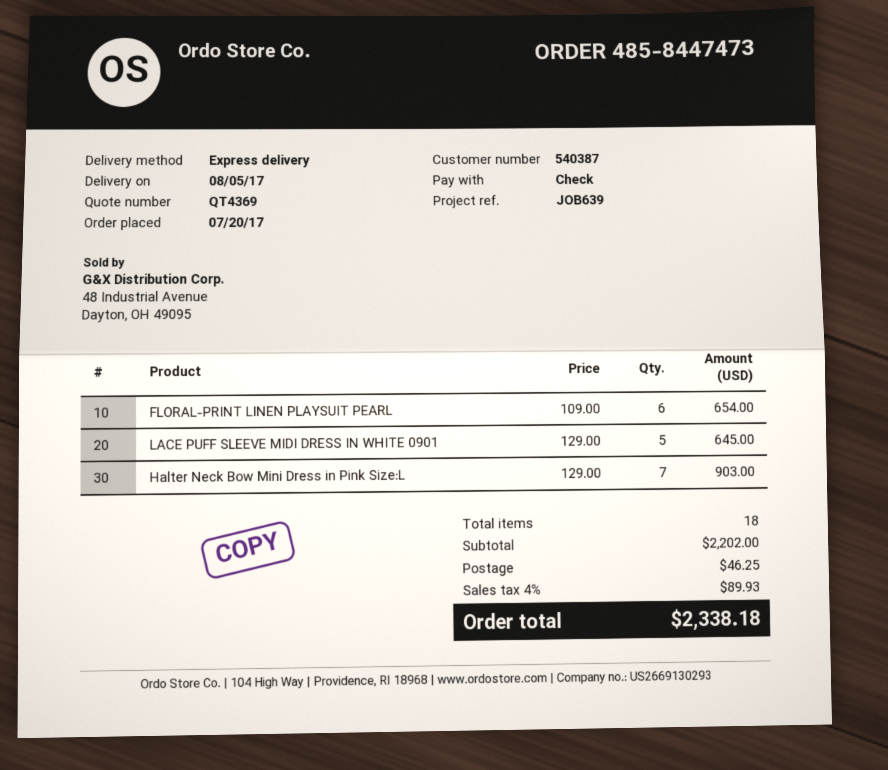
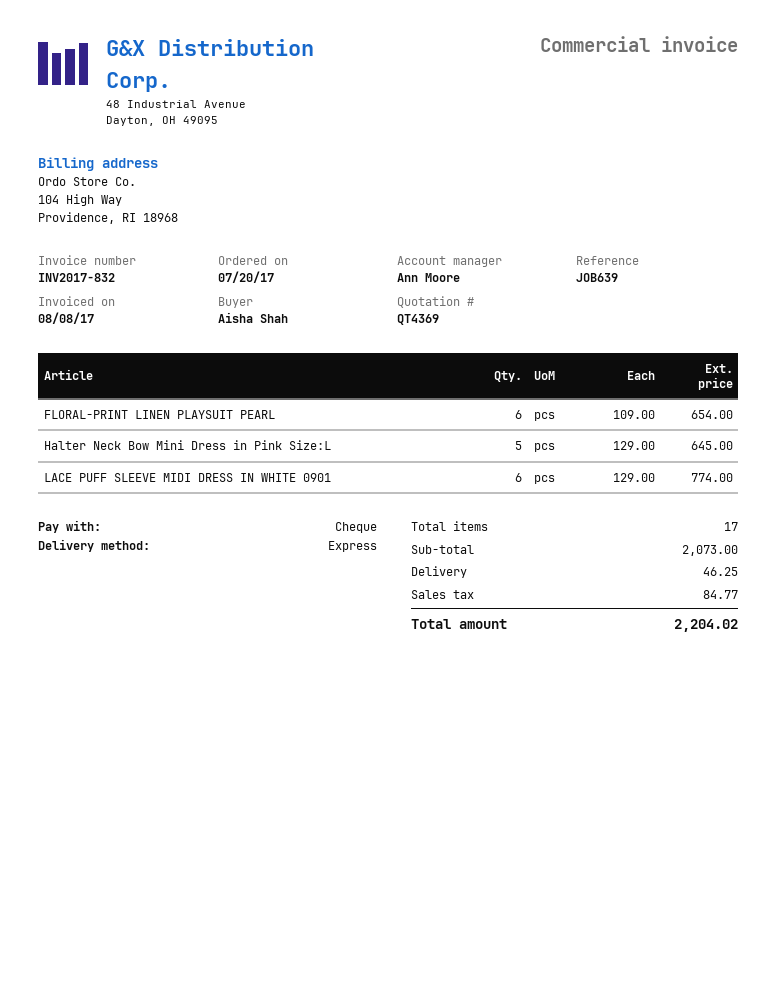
LACE PUFF SLEEVE MIDI DRESS IN WHITE 0901: 5 x 129.00 = 645.00 -> 6 x 129.00 = 774.00
Halter Neck Bow Mini Dress in Pink Size:L: 7 x 129.00 = 903.00 -> 5 x 129.00 = 645.00
total quantity: 18 -> 17
subtotal: 2202.00 -> 2073.00
tax: 89.93 -> 84.77
total: 2338.18 -> 2204.02

